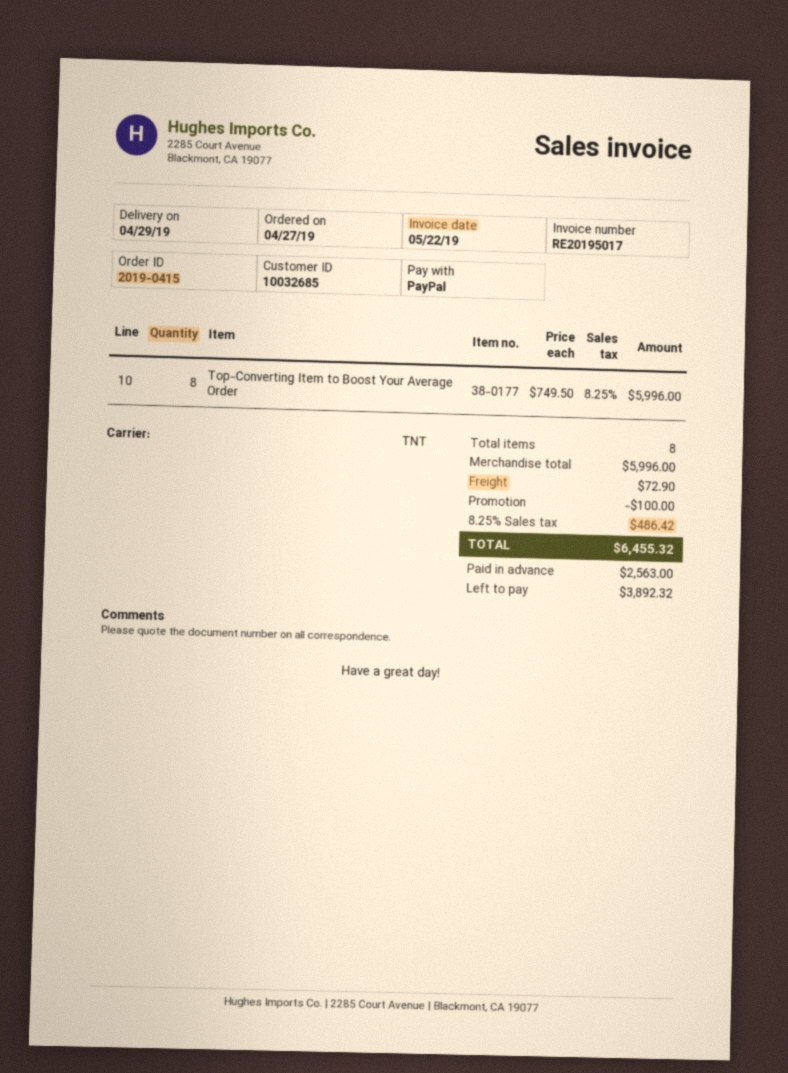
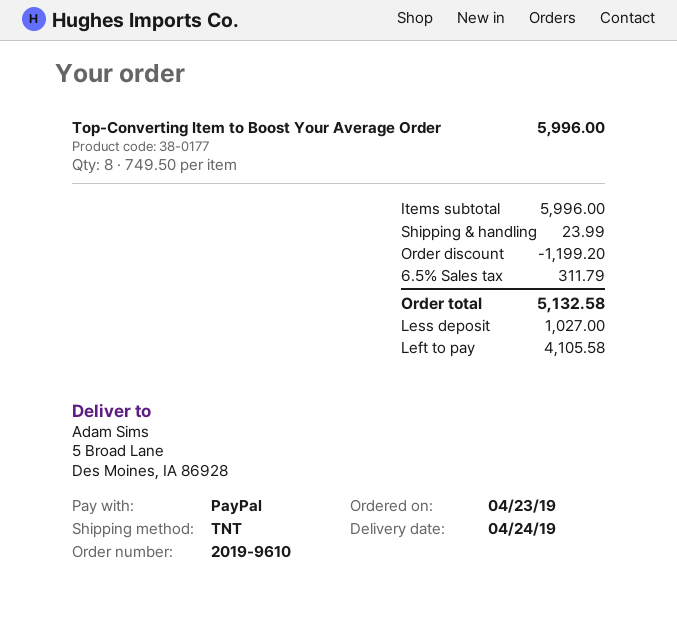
order number: 2019-0415 -> 2019-9610
order date: 2019-04-27 -> 2019-04-23
delivery date: 2019-04-29 -> 2019-04-24
discount: 100.00 -> 1199.20
shipping: 72.90 -> 23.99
tax: 8.25% = 486.42 -> 6.5% = 311.79
total: 6455.32 -> 5132.58
deposit: 2563.00 -> 1027.00
balance: 3892.32 -> 4105.58

